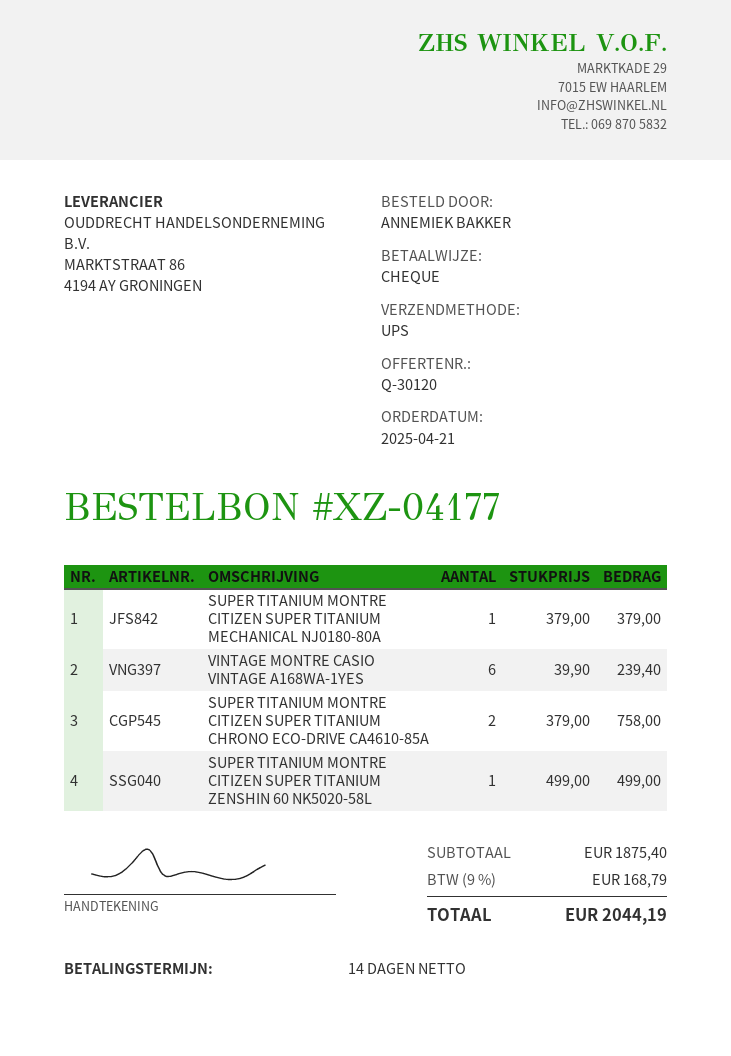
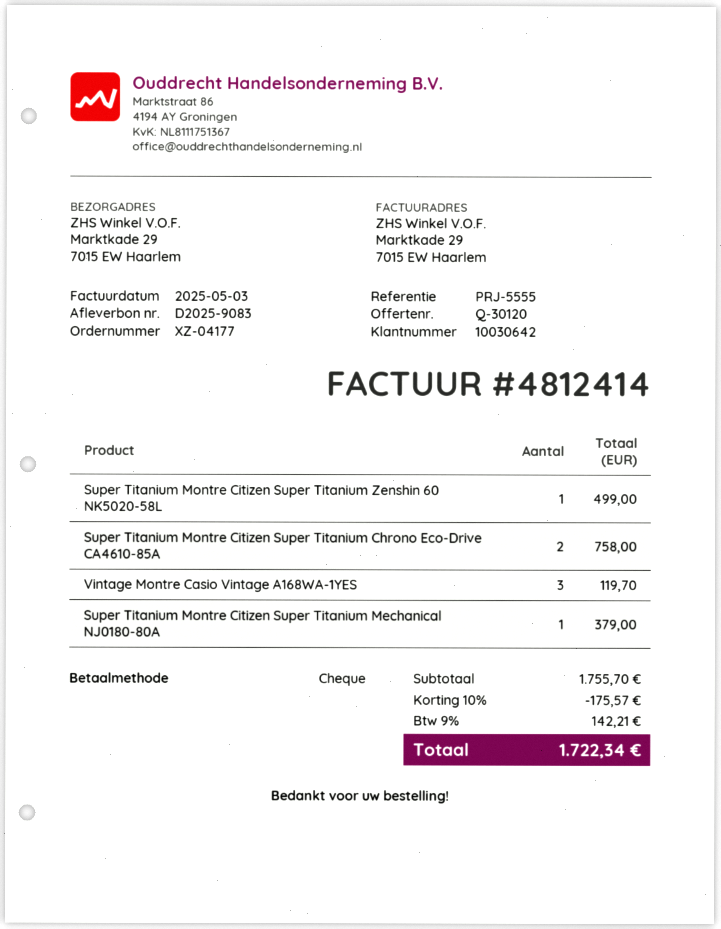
VINTAGE MONTRE CASIO VINTAGE A168WA-1YES: 6 for 239.40 -> 3 for 119.70
subtotal: 1875.40 -> 1755.70
discount: none -> 10% = 175.57
tax: 9% = 168.79 -> 9% = 142.21
total: 2044.19 -> 1722.34

